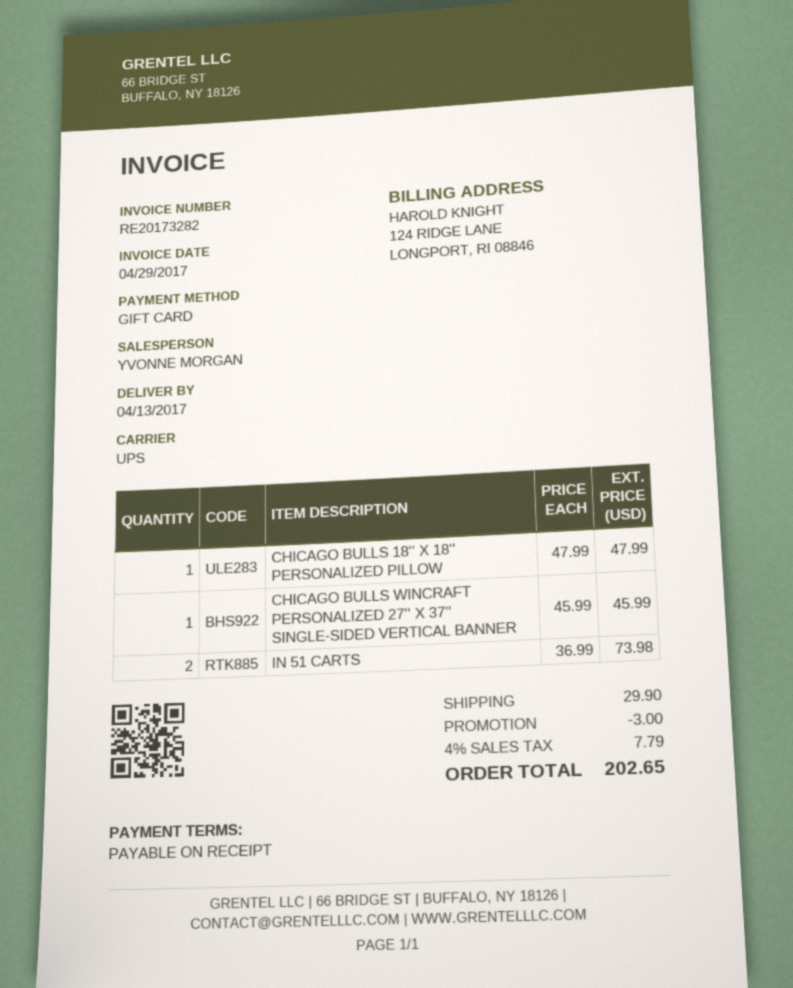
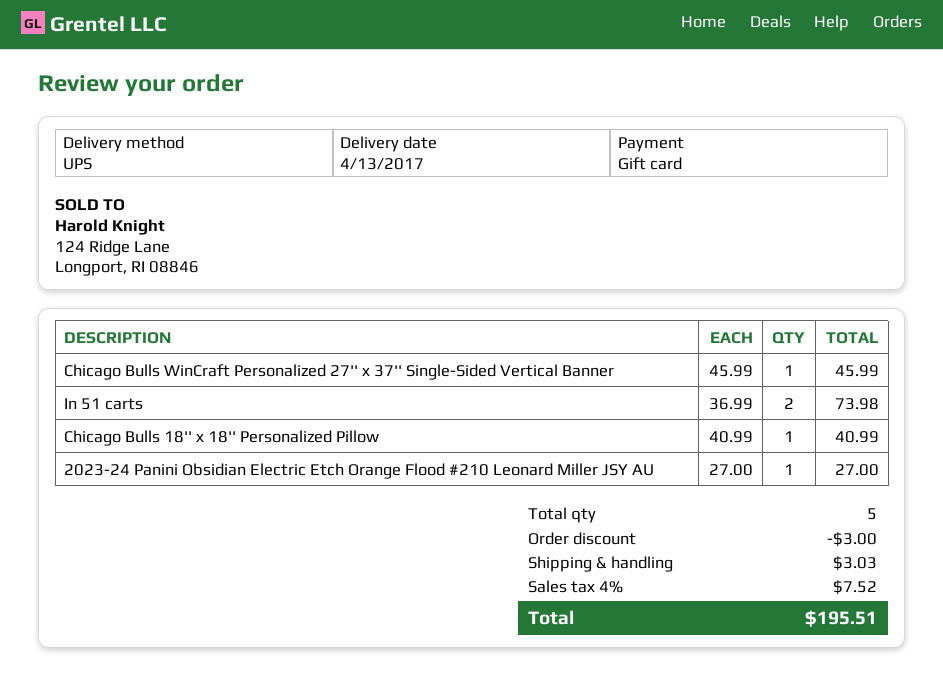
CHICAGO BULLS 18'' X 18'' PERSONALIZED PILLOW: 1 x 47.99 = 47.99 -> 1 x 40.99 = 40.99
2023-24 Panini Obsidian Electric Etch Orange Flood #210 Leonard Miller JSY AU: none -> 1 x 27.00 = 27.00
shipping: 29.90 -> 3.03
tax: 4% = 7.79 -> 4% = 7.52
total: 202.65 -> 195.51

